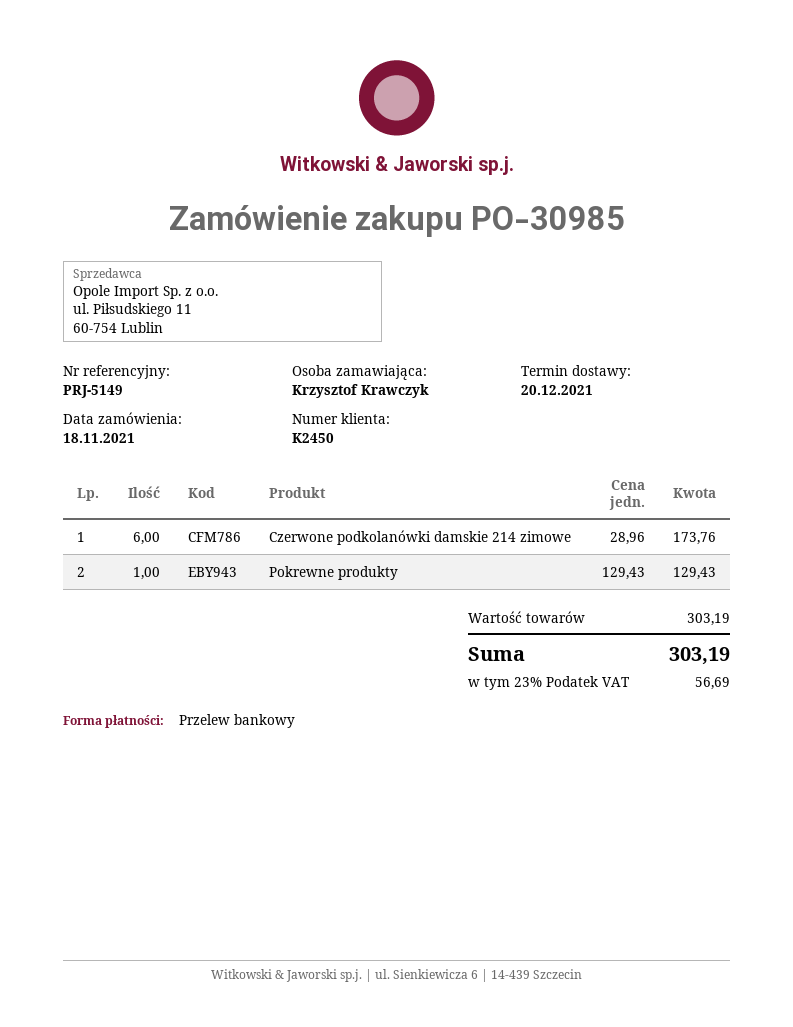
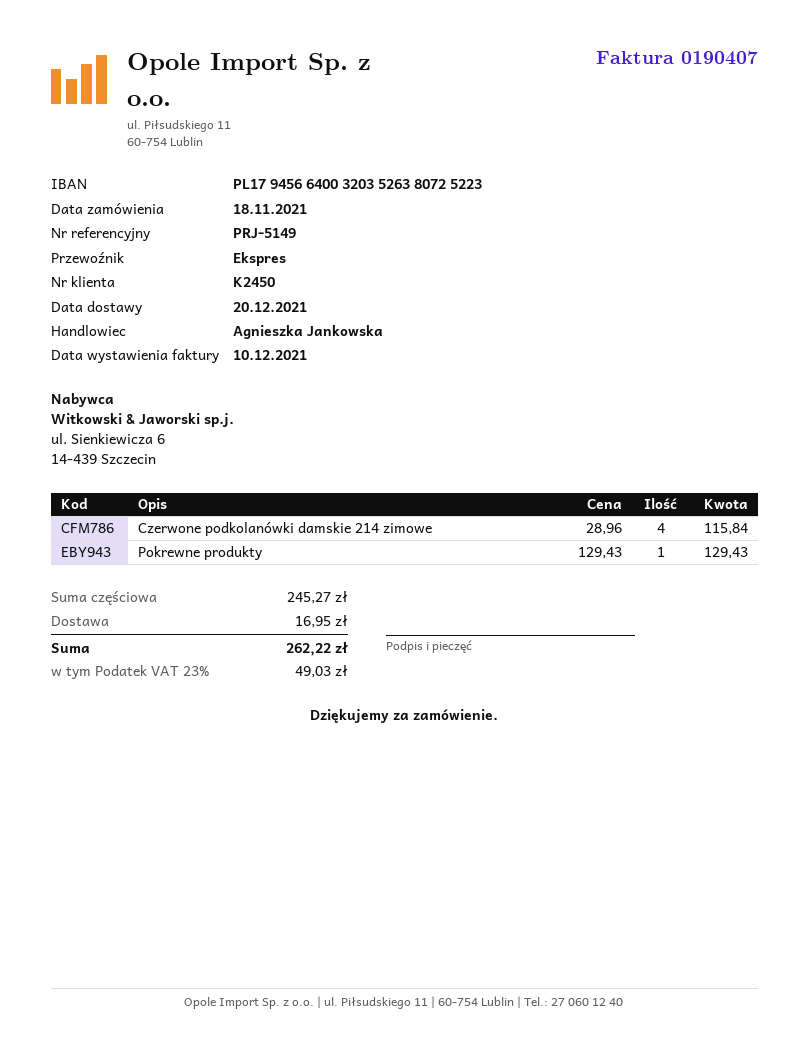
Czerwone podkolanówki damskie 214 zimowe: 6 x 28.96 = 173.76 -> 4 x 28.96 = 115.84
subtotal: 303.19 -> 245.27
shipping: none -> 16.95
tax: 23% = 56.69 -> 23% = 49.03
total: 303.19 -> 262.22

